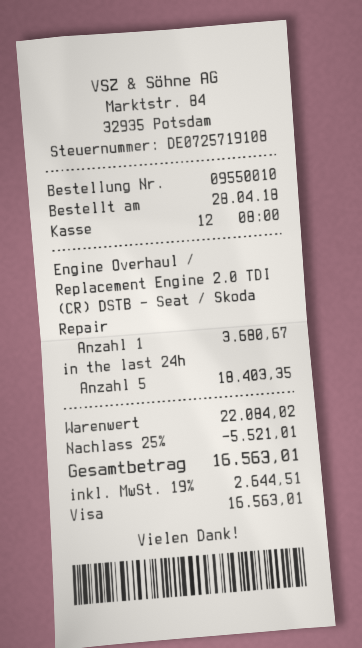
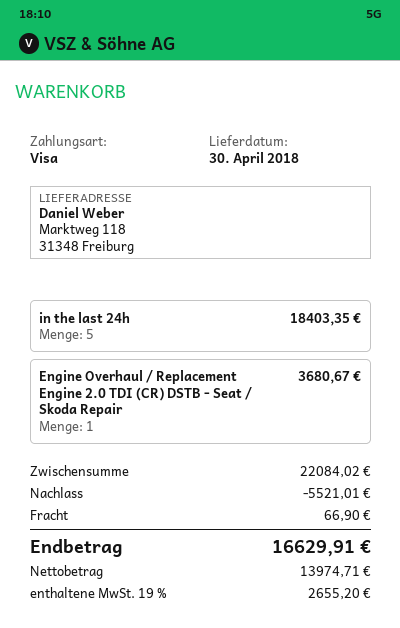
shipping: none -> 66.90
tax: 19% = 2644.51 -> 19% = 2655.20
total: 16563.01 -> 16629.91

